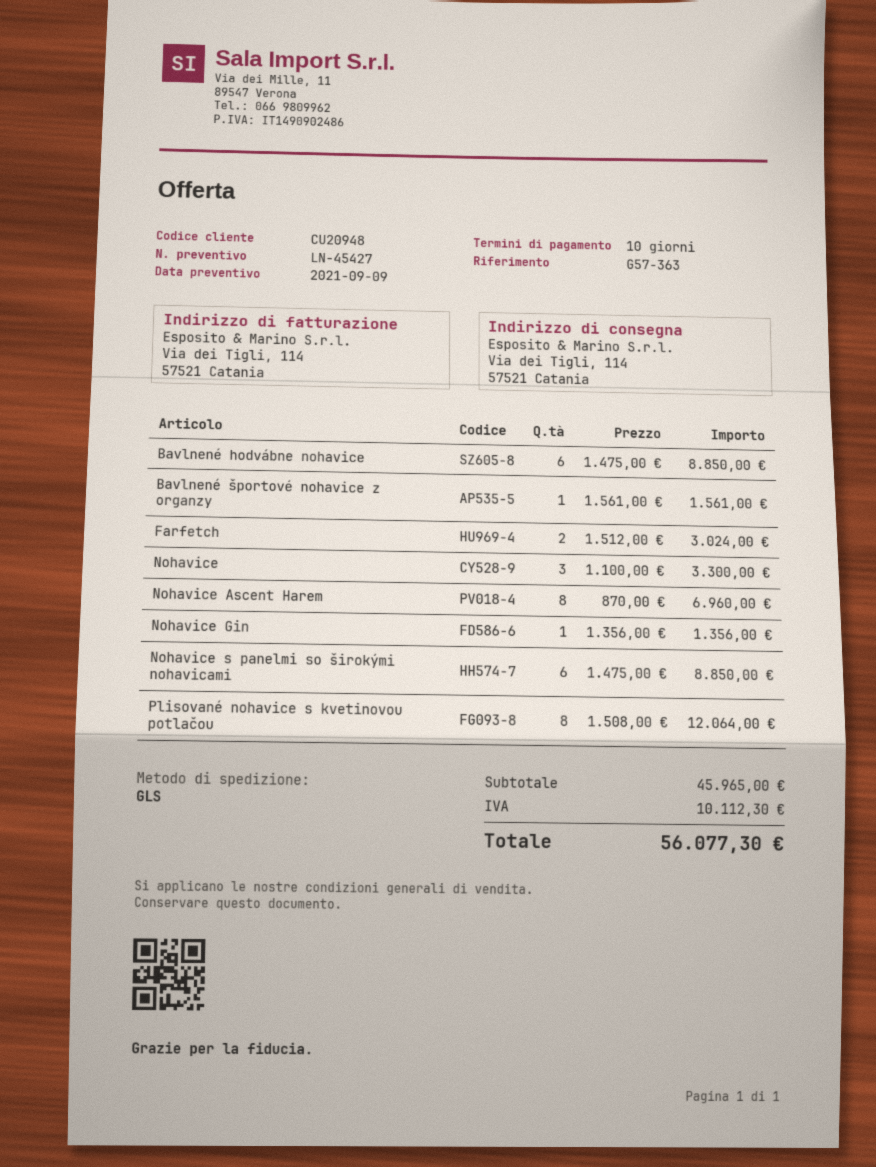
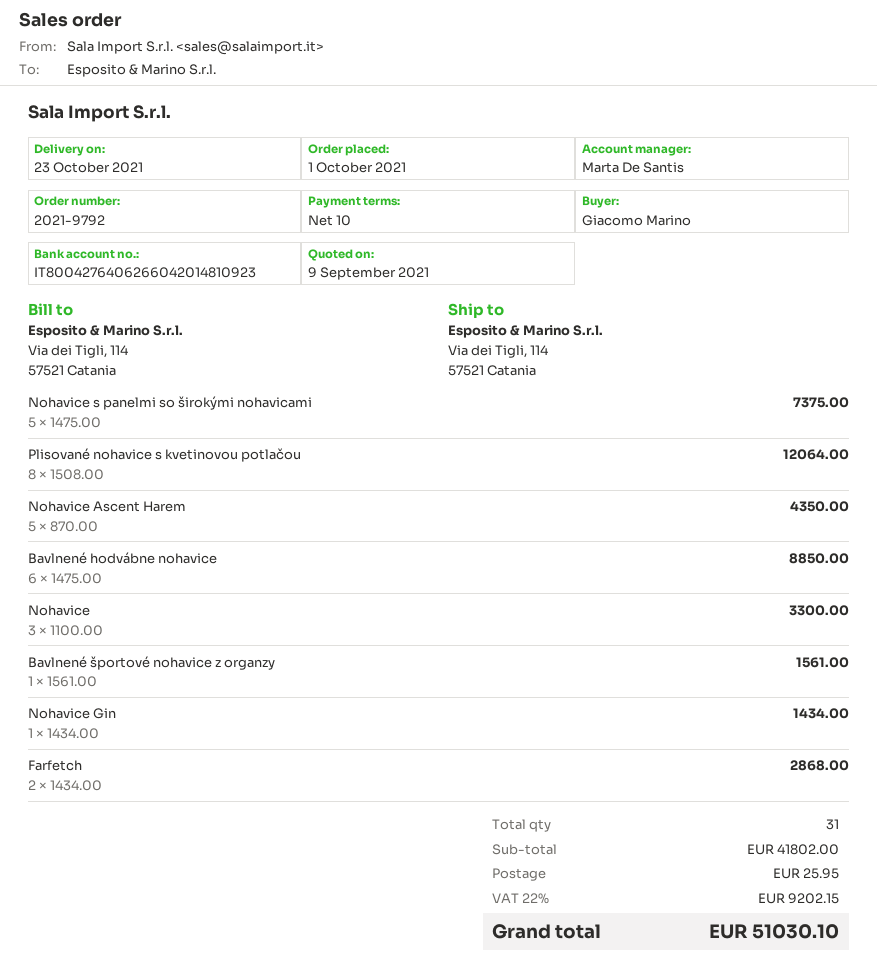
Farfetch: 2 x 1512.00 = 3024.00 -> 2 x 1434.00 = 2868.00
Nohavice Ascent Harem: 8 x 870.00 = 6960.00 -> 5 x 870.00 = 4350.00
Nohavice Gin: 1 x 1356.00 = 1356.00 -> 1 x 1434.00 = 1434.00
Nohavice s panelmi so širokými nohavicami: 6 x 1475.00 = 8850.00 -> 5 x 1475.00 = 7375.00
subtotal: 45965.00 -> 41802.00
shipping: none -> 25.95
tax: 10112.30 -> 9202.15
total: 56077.30 -> 51030.10

